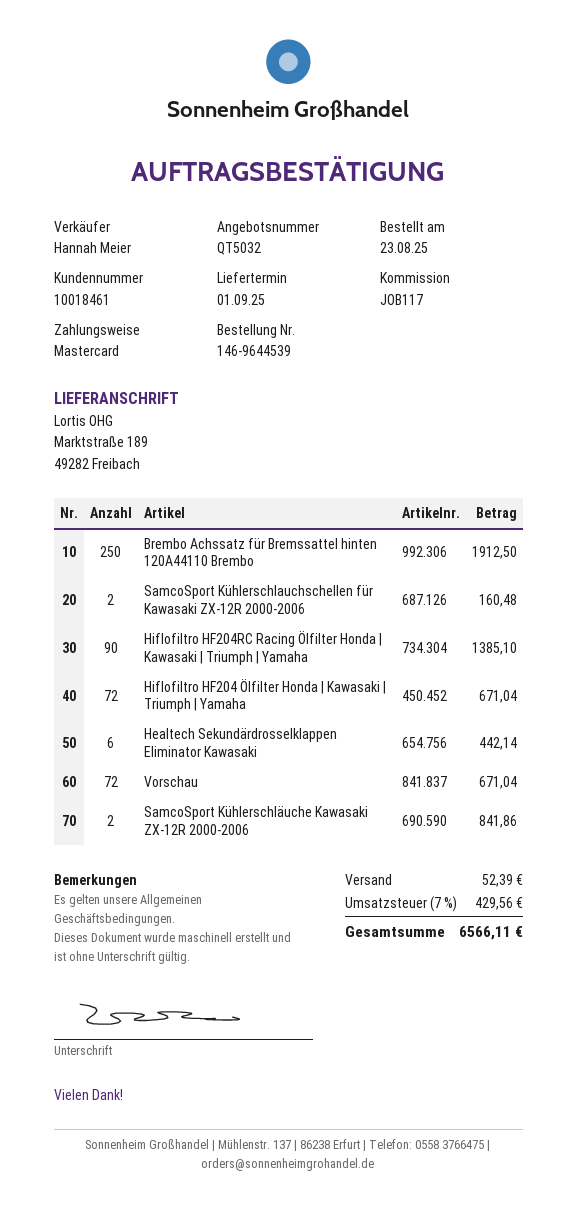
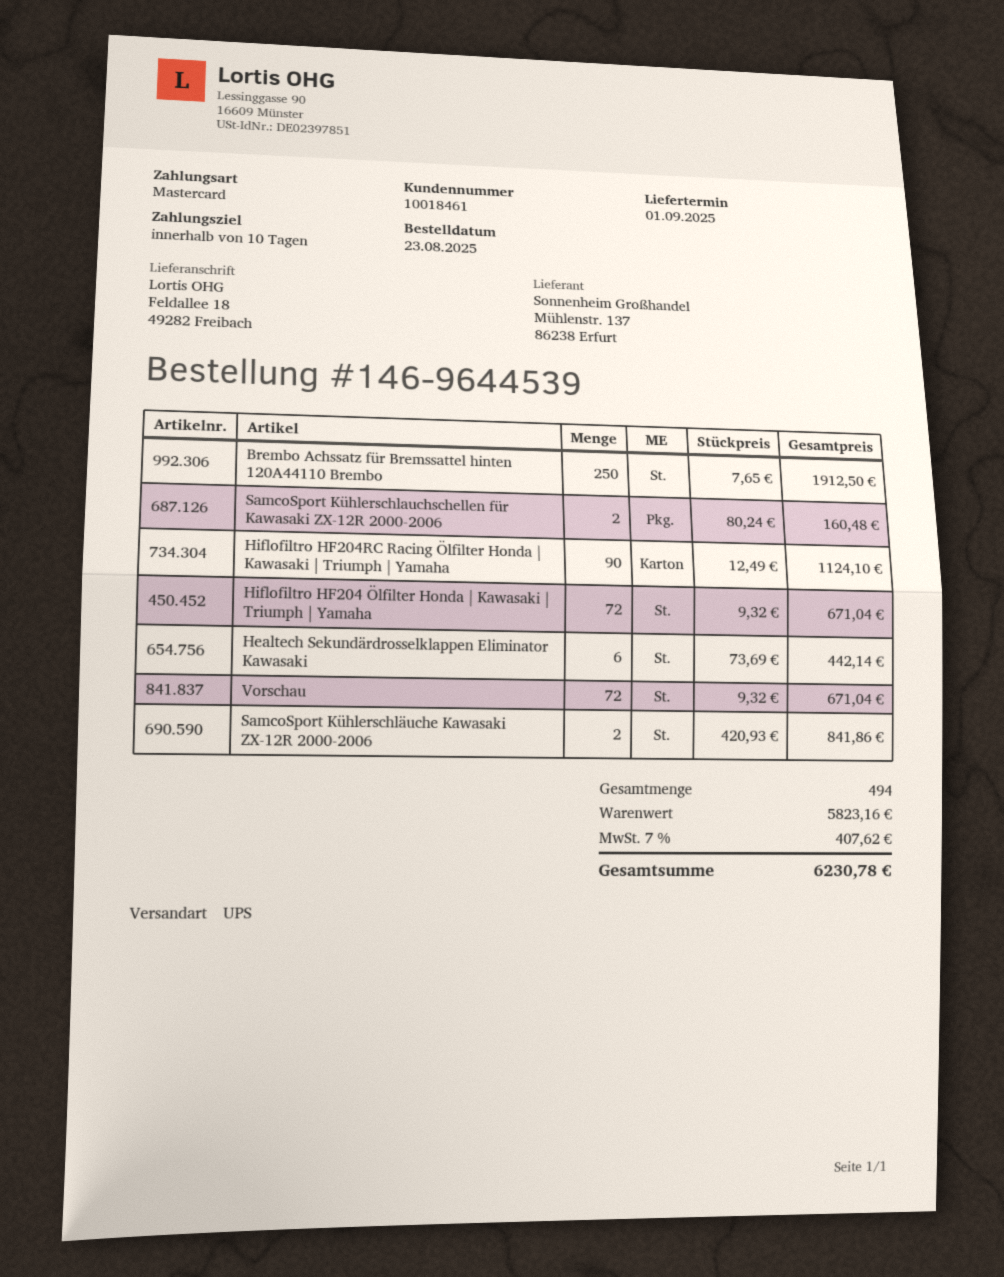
ship to: Marktstraße 189, 49282 Freibach -> Feldallee 18, 49282 Freibach
Hiflofiltro HF204RC Racing Ölfilter Honda | Kawasaki | Triumph | Yamaha: 90 for 1385.10 -> 90 for 1124.10
shipping: 52.39 -> none
tax: 7% = 429.56 -> 7% = 407.62
total: 6566.11 -> 6230.78

